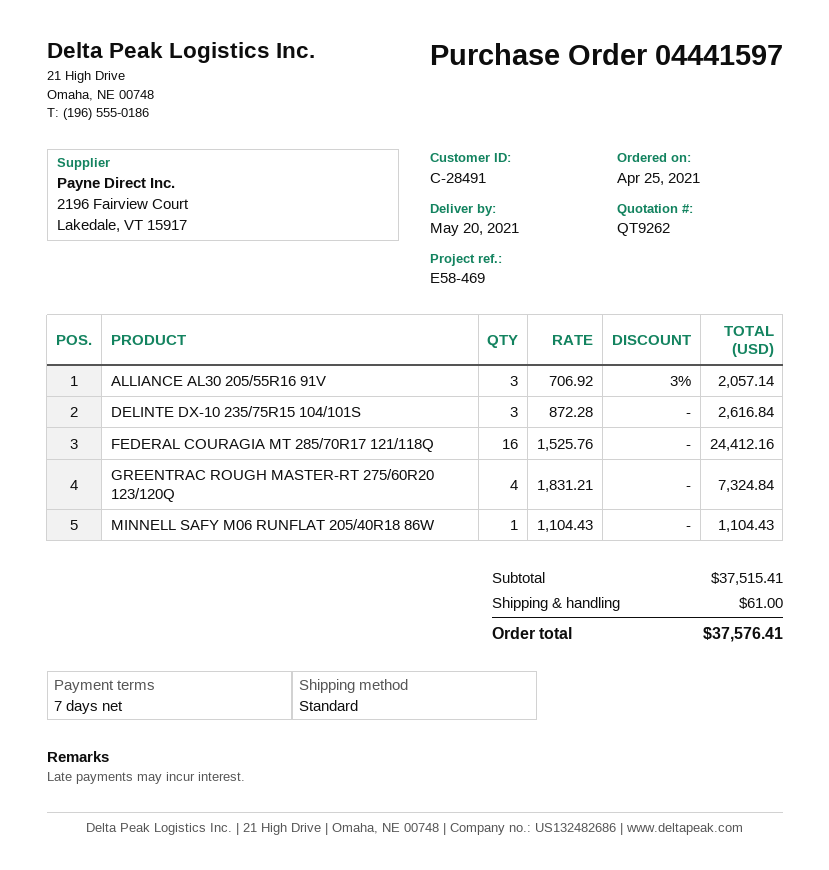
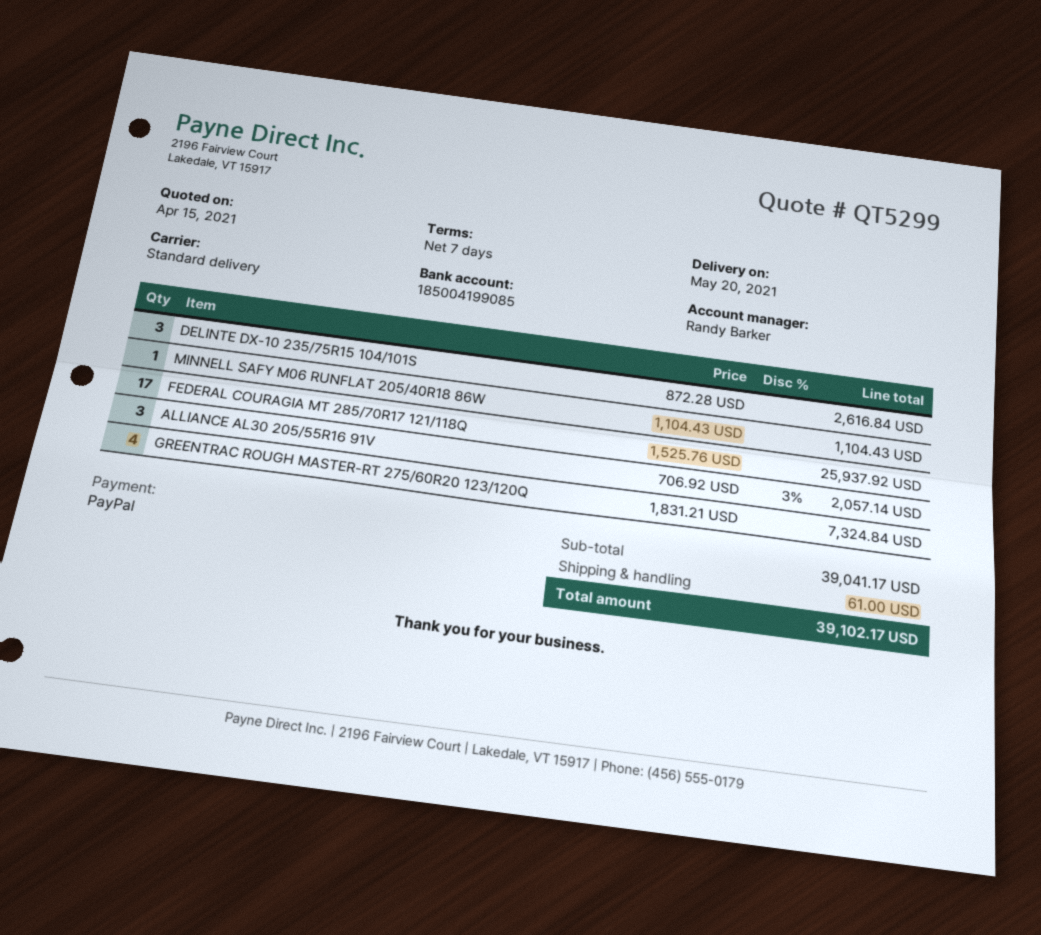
quote number: QT9262 -> QT5299
FEDERAL COURAGIA MT 285/70R17 121/118Q: 16 x 1525.76 = 24412.16 -> 17 x 1525.76 = 25937.92
subtotal: 37515.41 -> 39041.17
total: 37576.41 -> 39102.17

